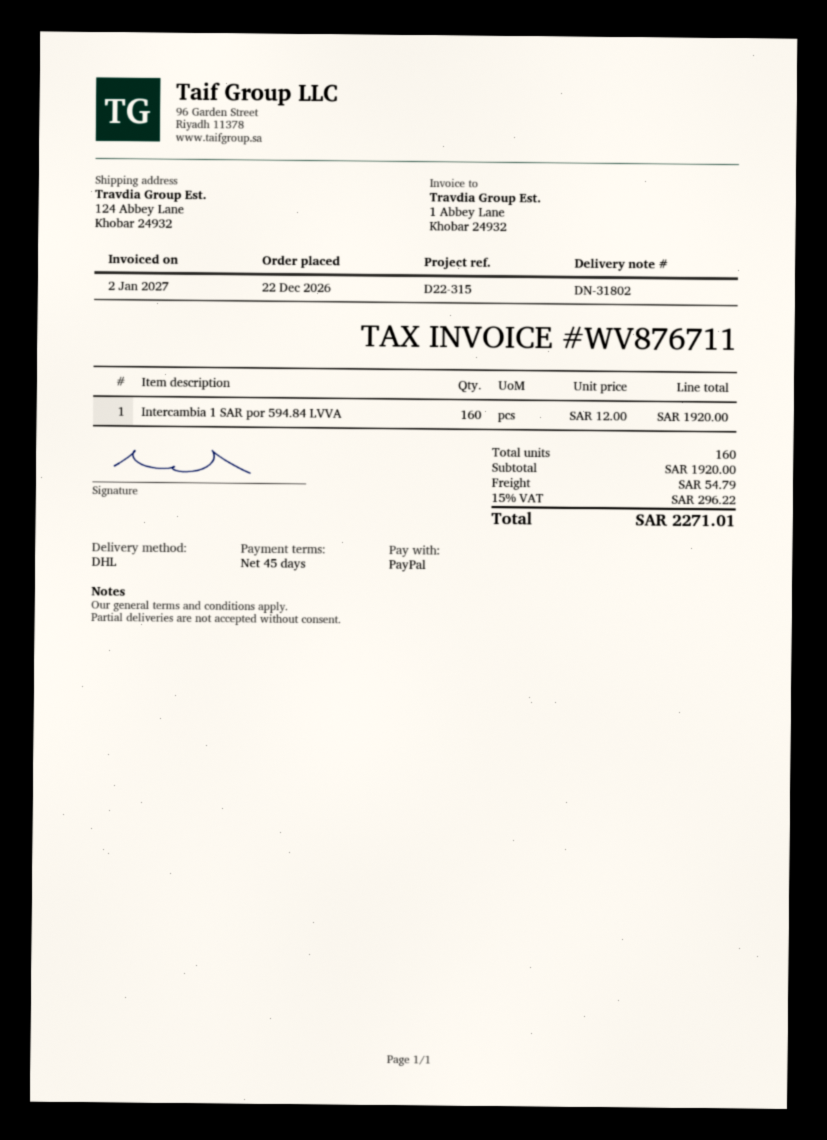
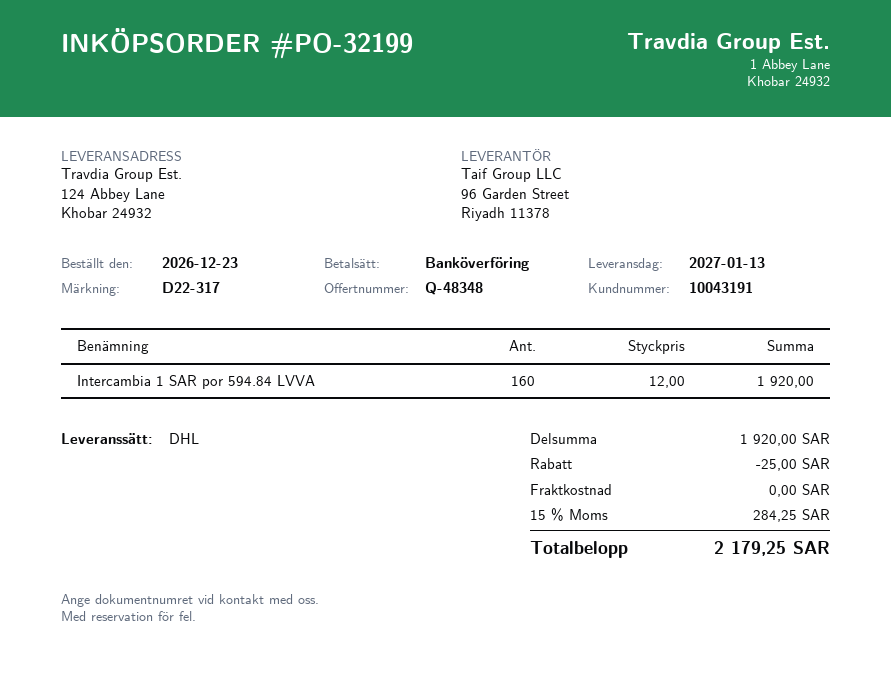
order date: 2026-12-22 -> 2026-12-23
reference: D22-315 -> D22-317
payment method: PayPal -> bank transfer
discount: none -> 25.00
shipping: 54.79 -> 0.00
tax: 15% = 296.22 -> 15% = 284.25
total: 2271.01 -> 2179.25

